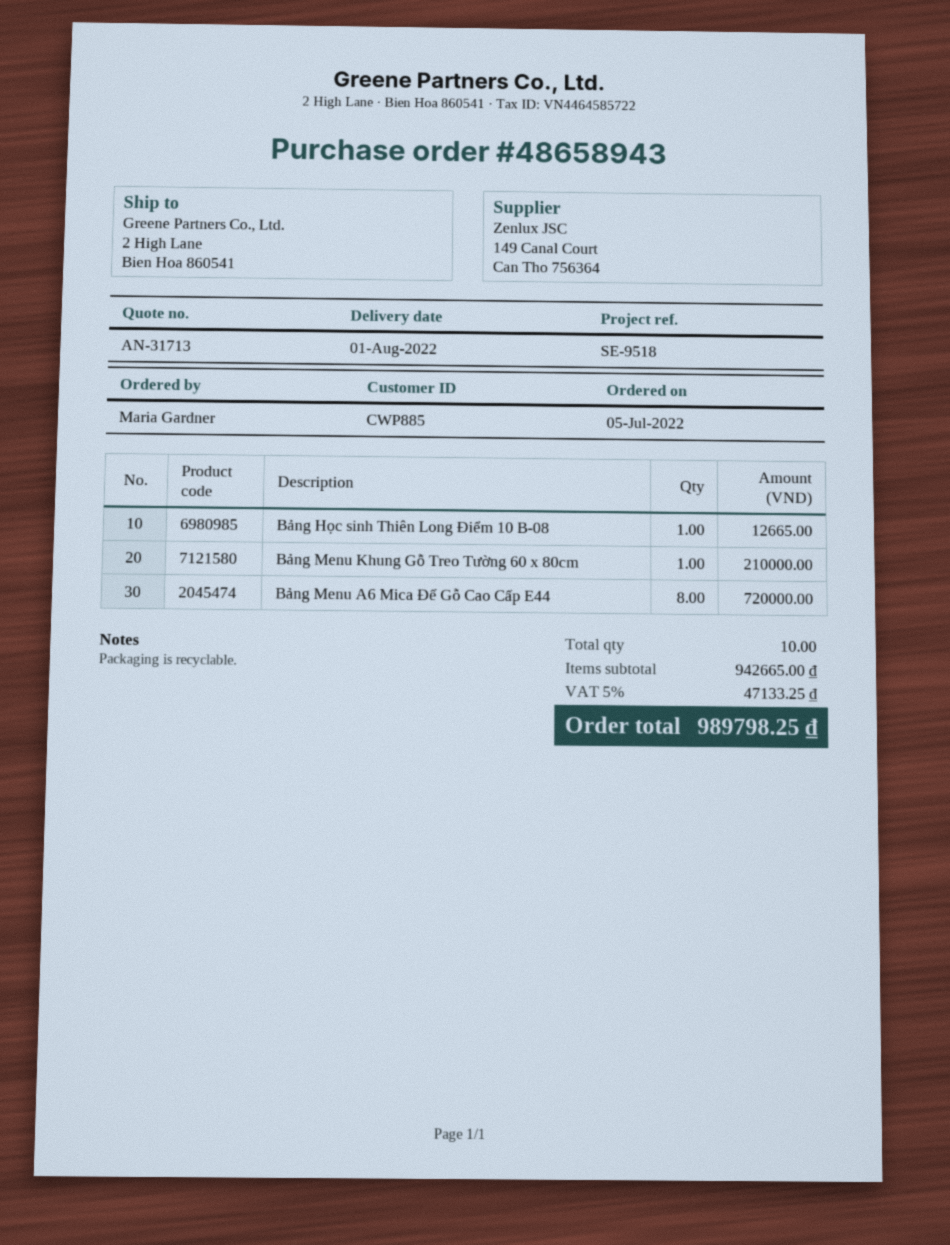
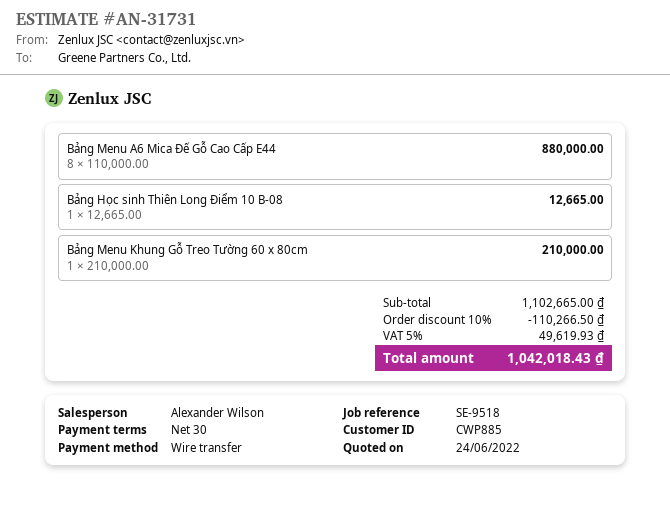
quote number: AN-31713 -> AN-31731
Bảng Menu A6 Mica Đế Gỗ Cao Cấp E44: 8 for 720000.00 -> 8 for 880000.00
subtotal: 942665.00 -> 1102665.00
discount: none -> 10% = 110266.50
tax: 5% = 47133.25 -> 5% = 49619.93
total: 989798.25 -> 1042018.43

